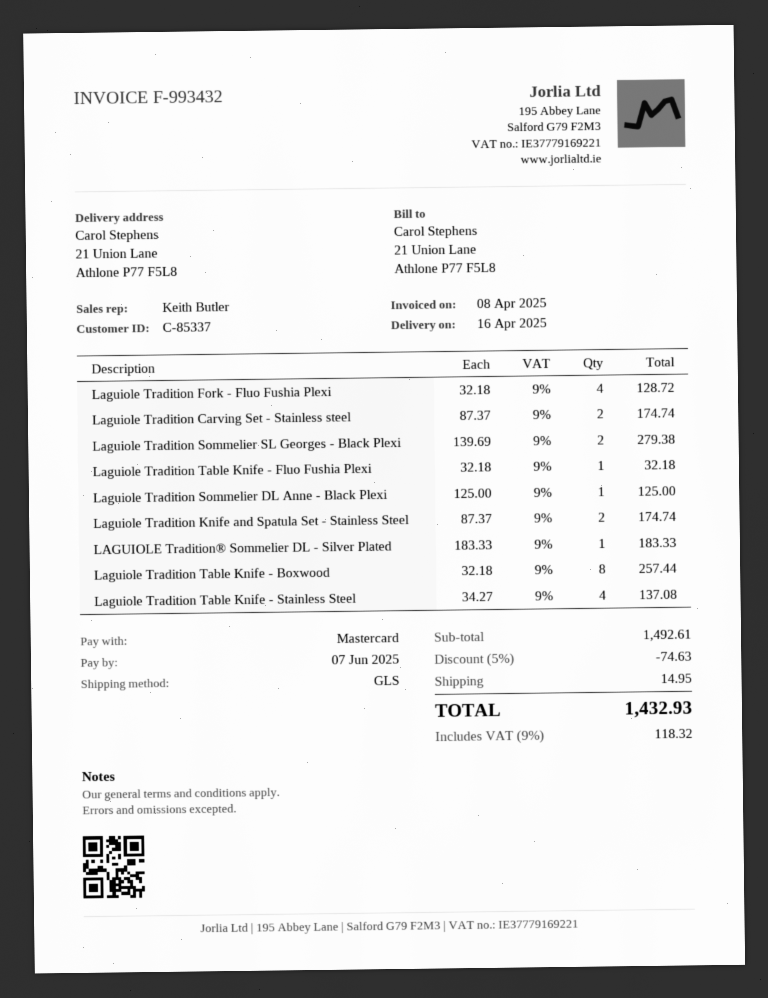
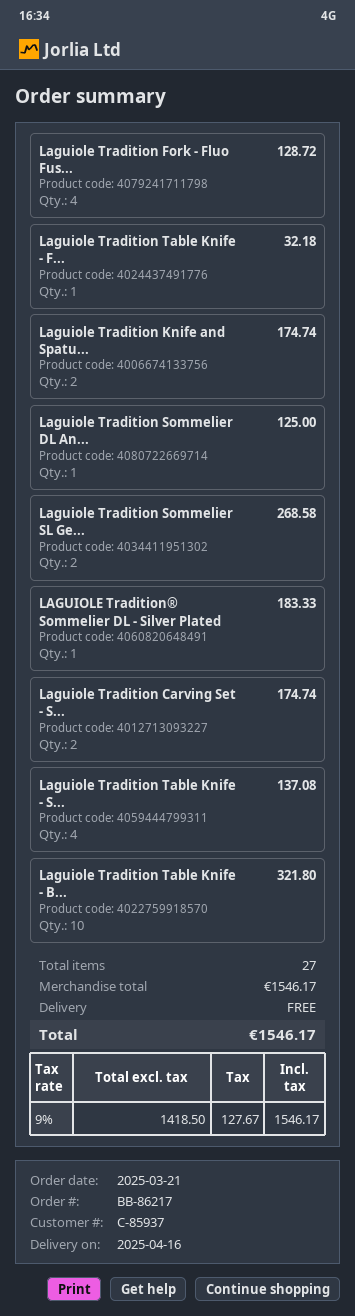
customer number: C-85337 -> C-85937
Laguiole Tradition Sommelier SL Georges - Black Plexi: 2 for 279.38 -> 2 for 268.58
Laguiole Tradition Table Knife - Boxwood: 8 for 257.44 -> 10 for 321.80
subtotal: 1492.61 -> 1546.17
discount: 5% = 74.63 -> none
shipping: 14.95 -> 0.00
tax: 9% = 118.32 -> 9% = 127.67
total: 1432.93 -> 1546.17

